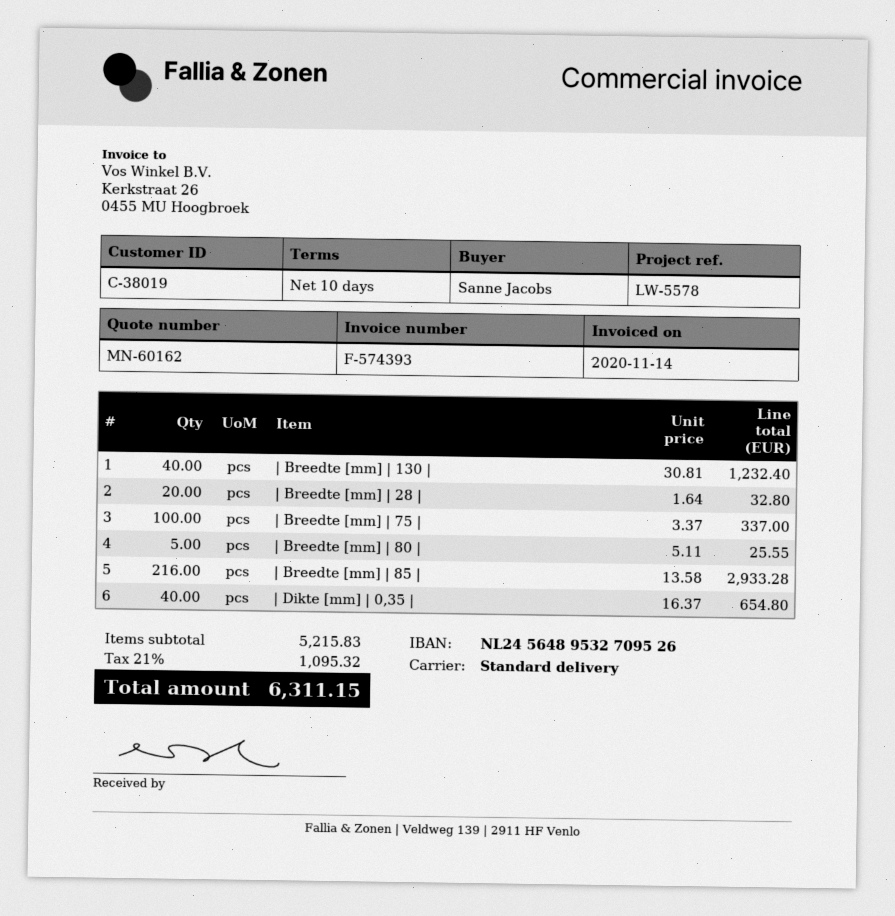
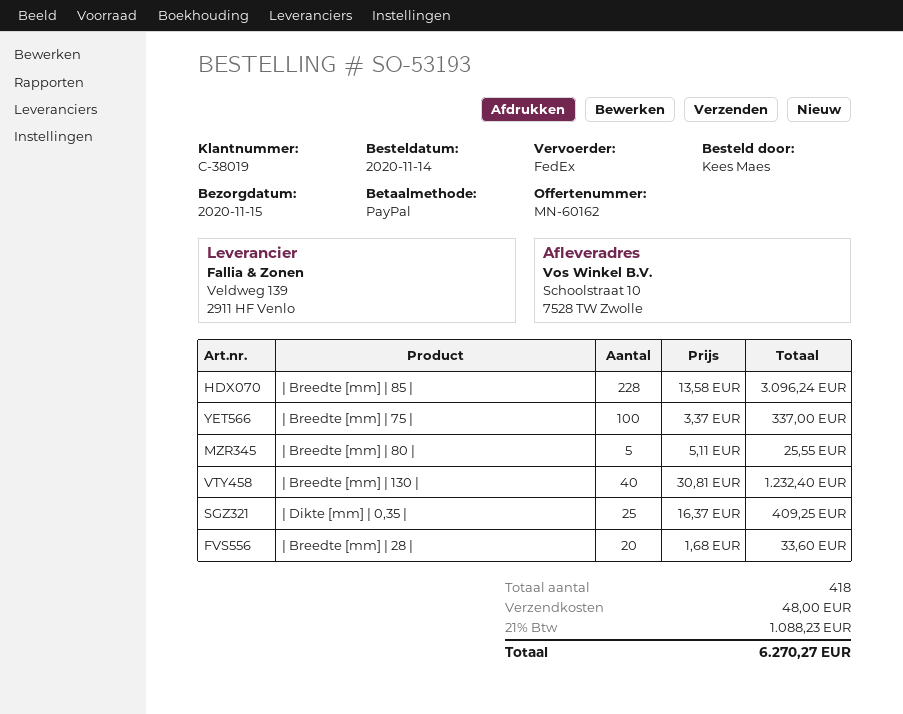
ordered by: Sanne Jacobs -> Kees Maes
shipping method: standard -> FedEx
| Breedte [mm] | 28 |: 20 x 1.64 = 32.80 -> 20 x 1.68 = 33.60
| Breedte [mm] | 85 |: 216 x 13.58 = 2933.28 -> 228 x 13.58 = 3096.24
| Dikte [mm] | 0,35 |: 40 x 16.37 = 654.80 -> 25 x 16.37 = 409.25
shipping: none -> 48.00
tax: 21% = 1095.32 -> 21% = 1088.23
total: 6311.15 -> 6270.27

